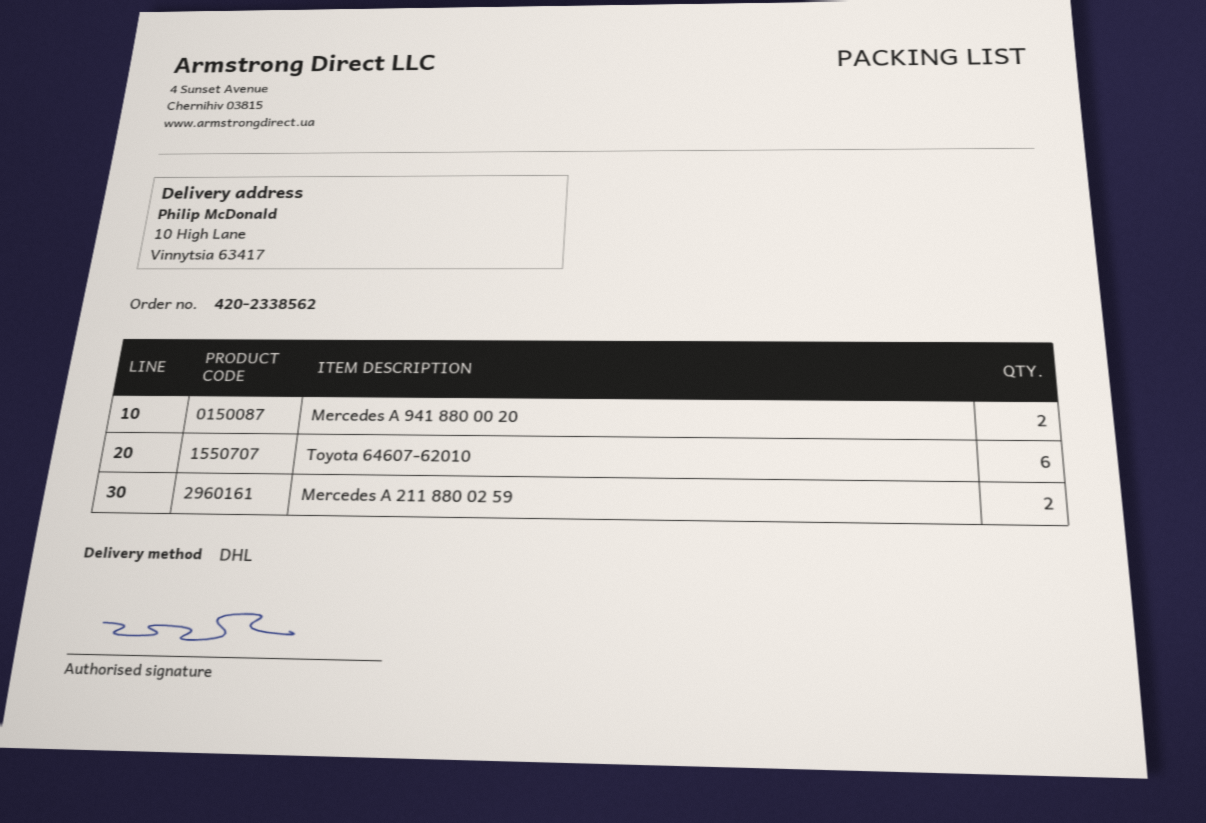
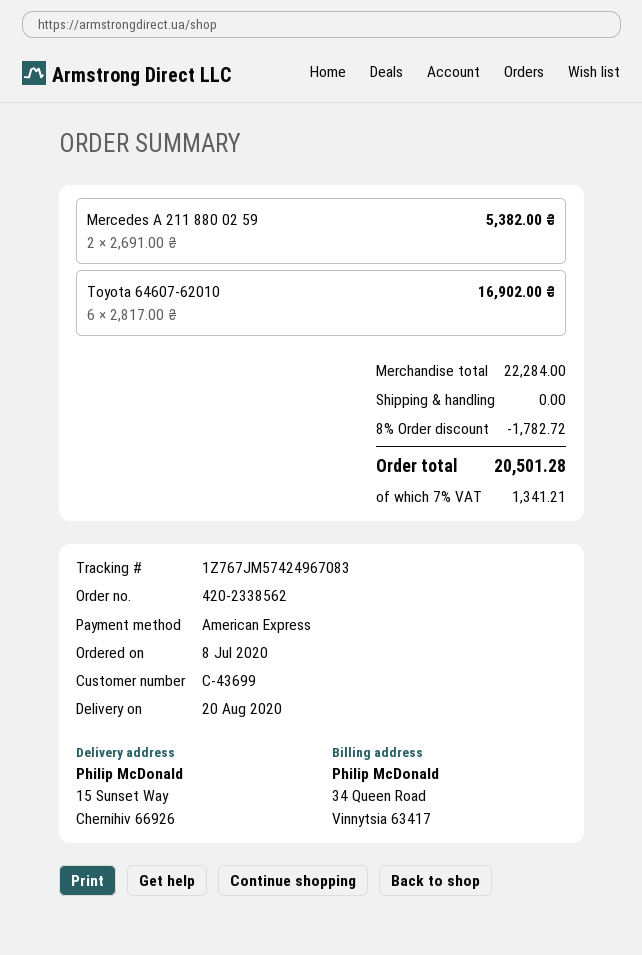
ship to: 10 High Lane, Vinnytsia 63417 -> 15 Sunset Way, Chernihiv 66926
Mercedes A 941 880 00 20: 2 -> none

